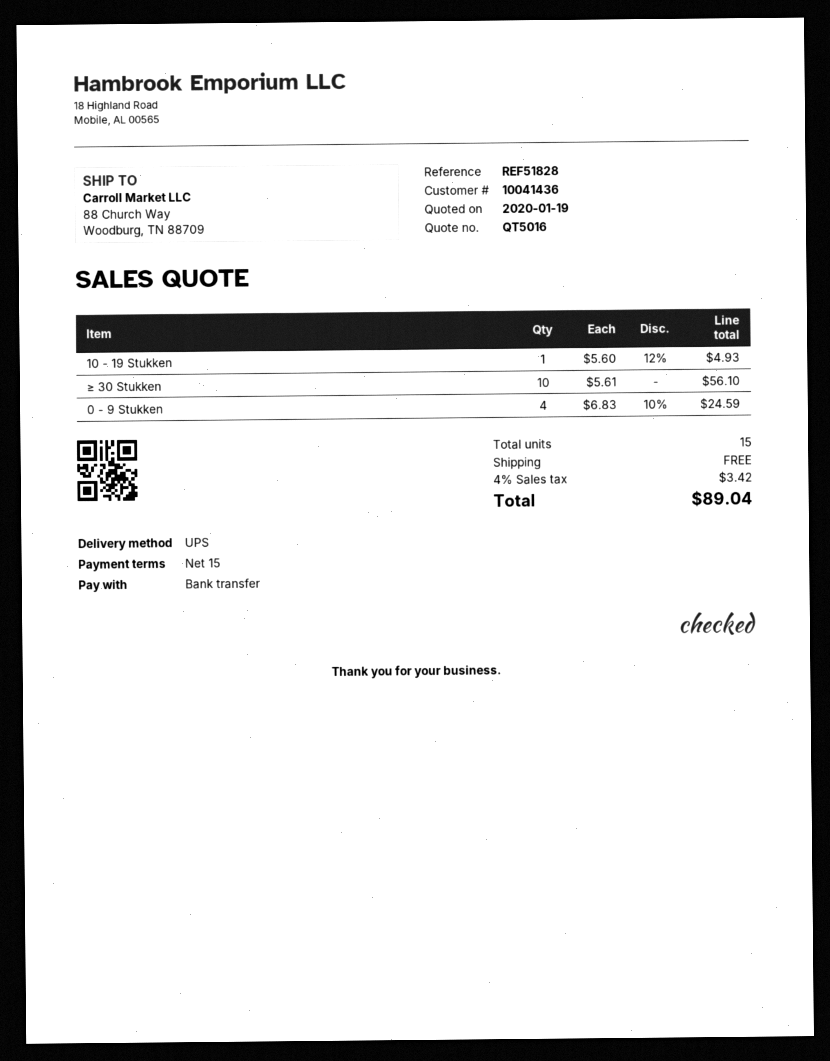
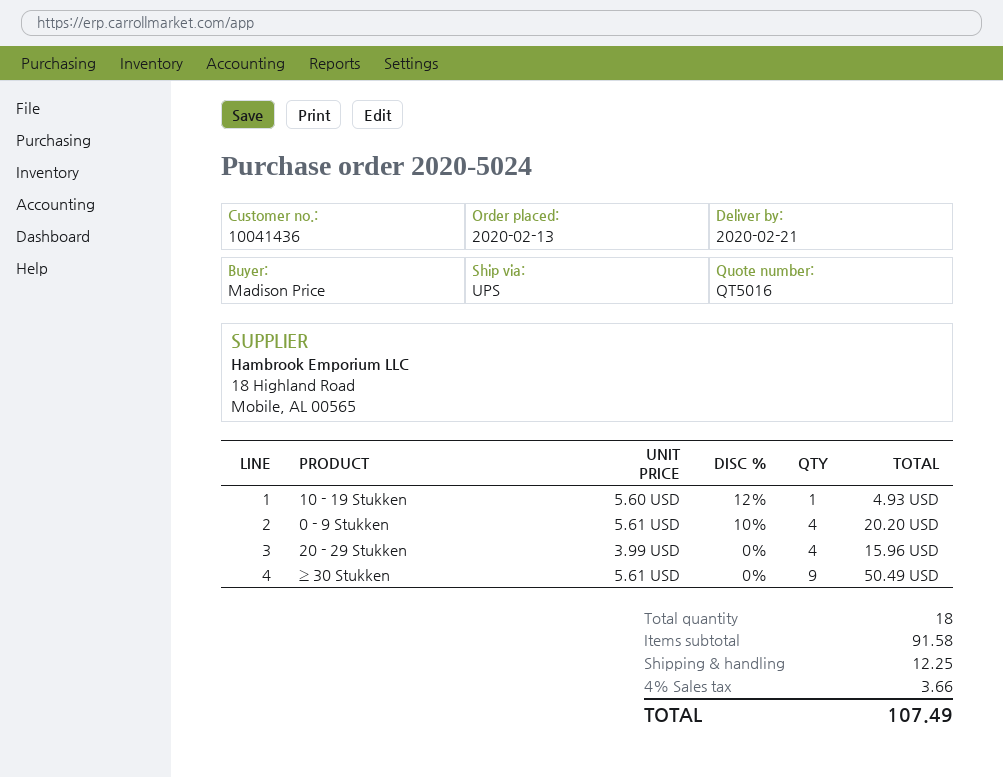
≥ 30 Stukken: 10 x 5.61 = 56.10 -> 9 x 5.61 = 50.49
0 - 9 Stukken: 4 x 6.83 - 10% = 24.59 -> 4 x 5.61 - 10% = 20.20
20 - 29 Stukken: none -> 4 x 3.99 = 15.96
total quantity: 15 -> 18
shipping: 0.00 -> 12.25
tax: 4% = 3.42 -> 4% = 3.66
total: 89.04 -> 107.49

